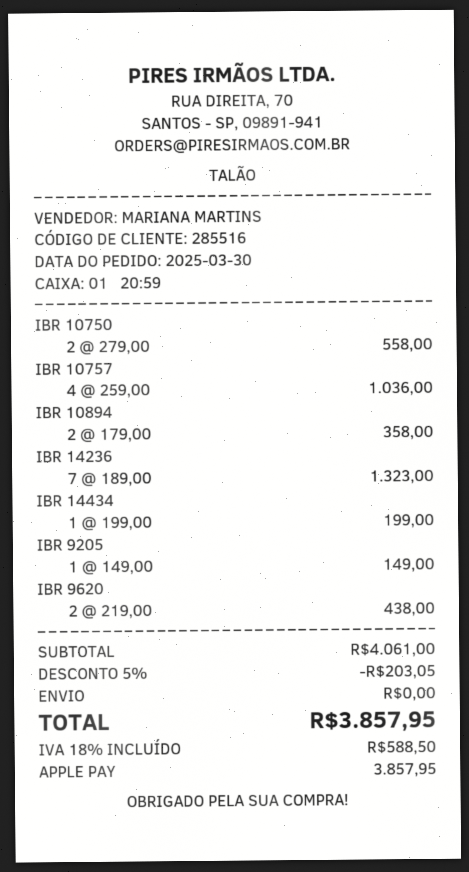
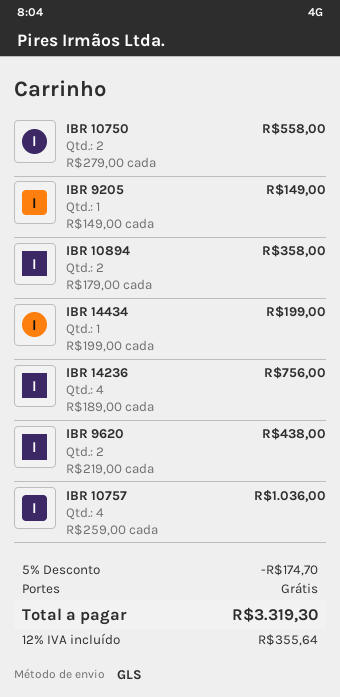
IBR 14236: 7 x 189.00 = 1323.00 -> 4 x 189.00 = 756.00
discount: 5% = 203.05 -> 5% = 174.70
tax: 18% = 588.50 -> 12% = 355.64
total: 3857.95 -> 3319.30

